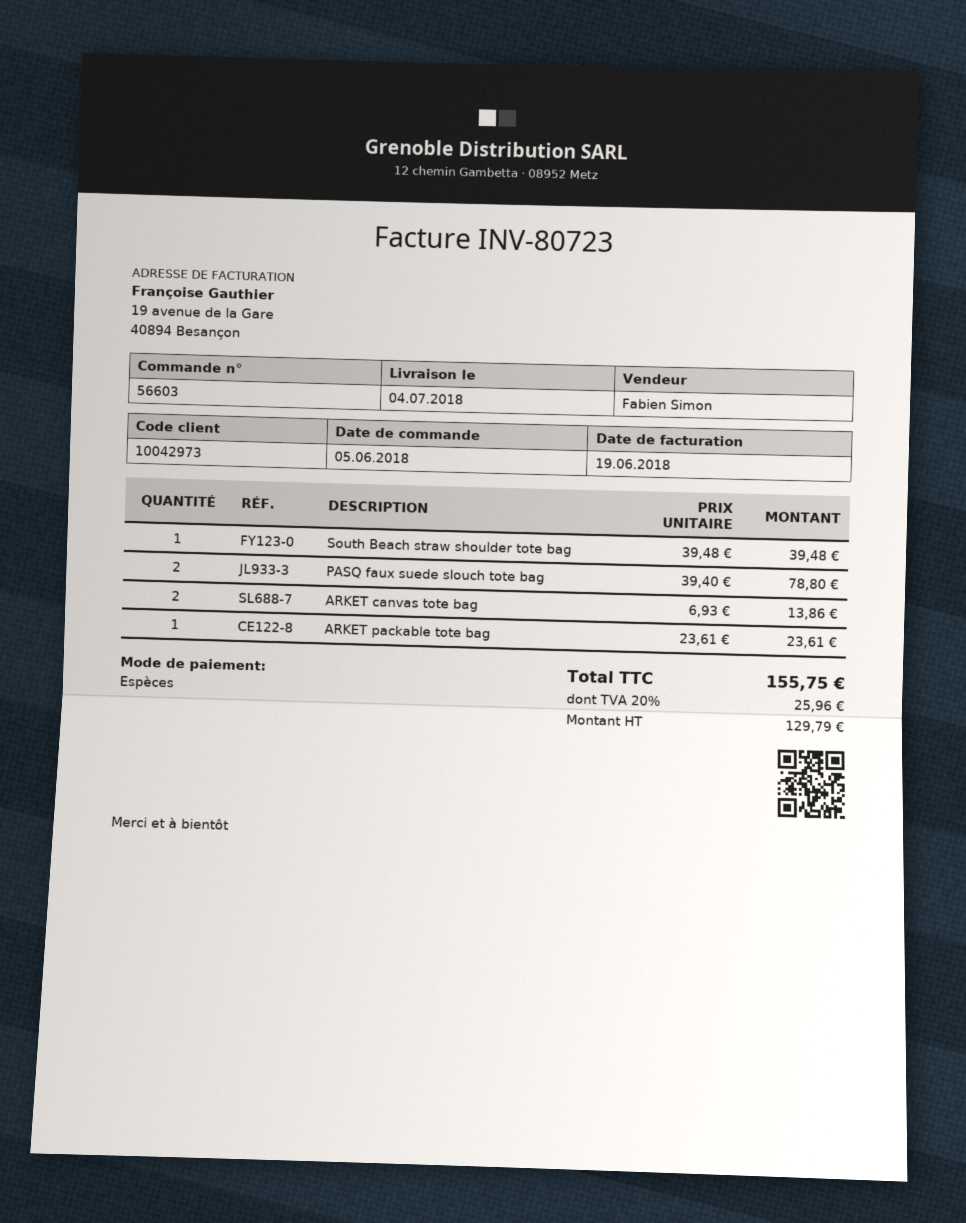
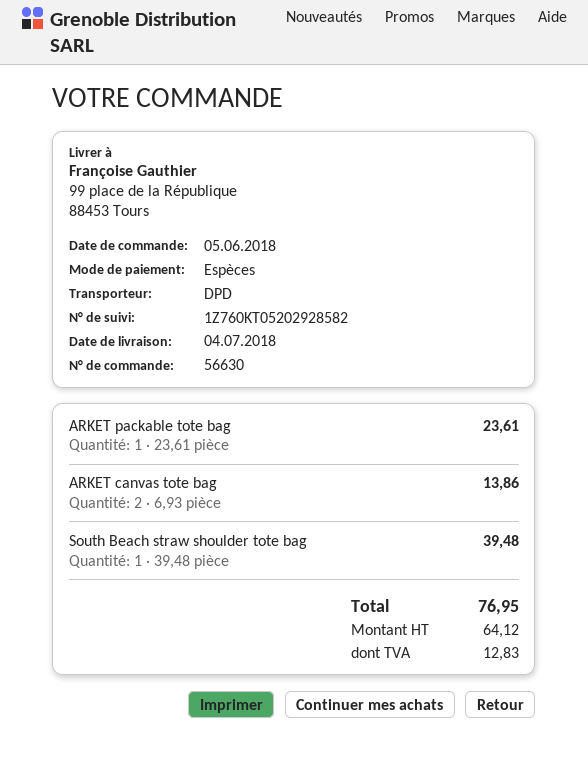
order number: 56603 -> 56630
PASQ faux suede slouch tote bag: 2 x 39.40 = 78.80 -> none
net: 129.79 -> 64.12
tax: 25.96 -> 12.83
total: 155.75 -> 76.95

